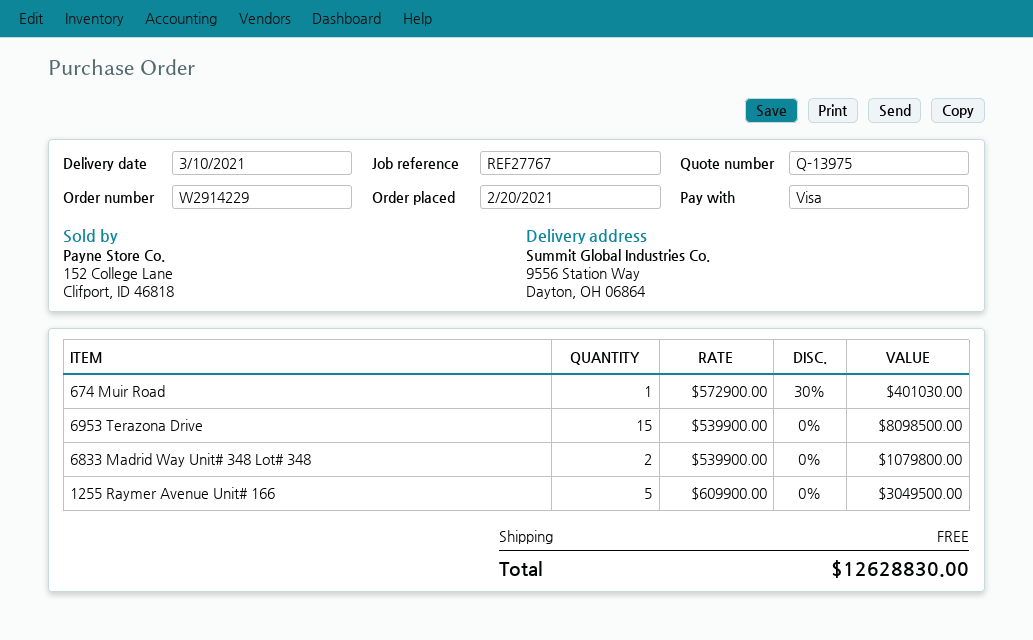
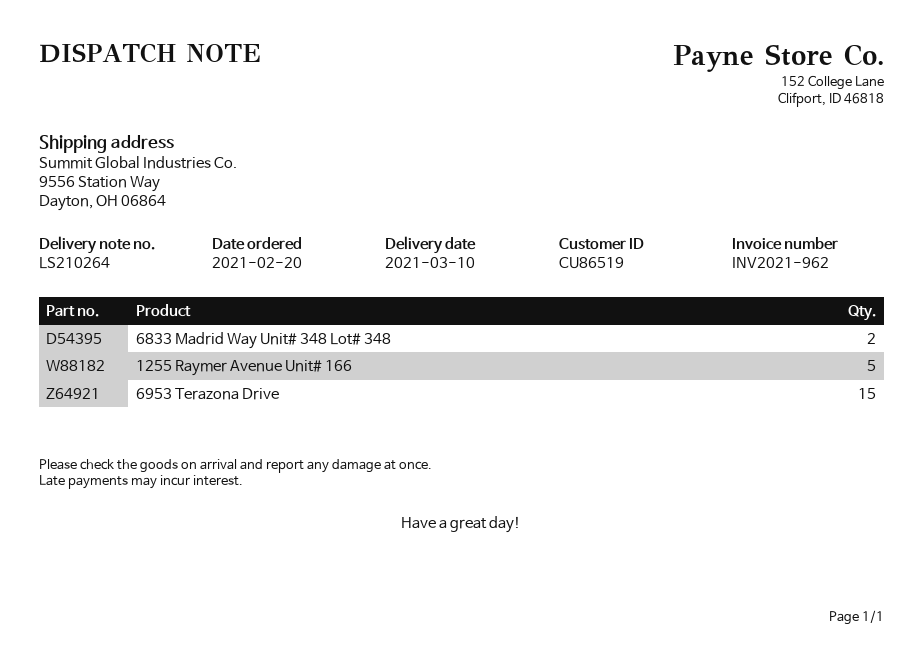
674 Muir Road: 1 -> none

